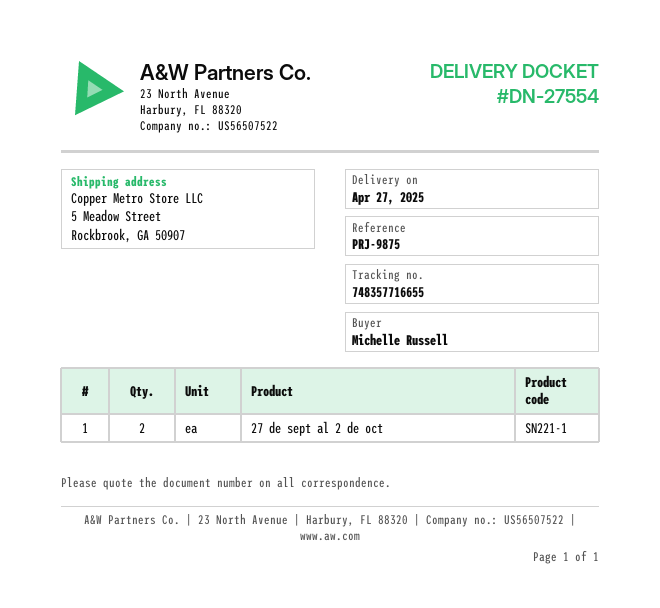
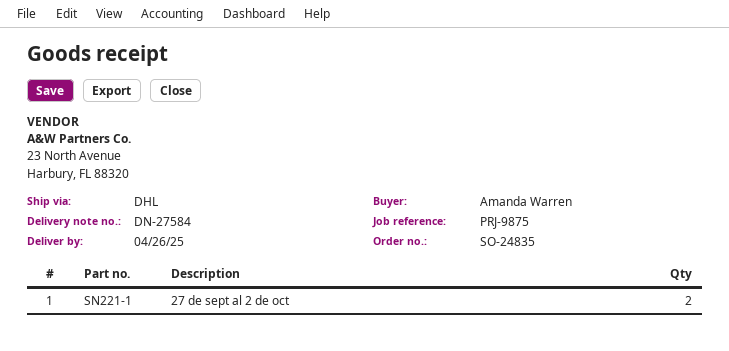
delivery note number: DN-27554 -> DN-27584
delivery date: 2025-04-27 -> 2025-04-26
ordered by: Michelle Russell -> Amanda Warren

